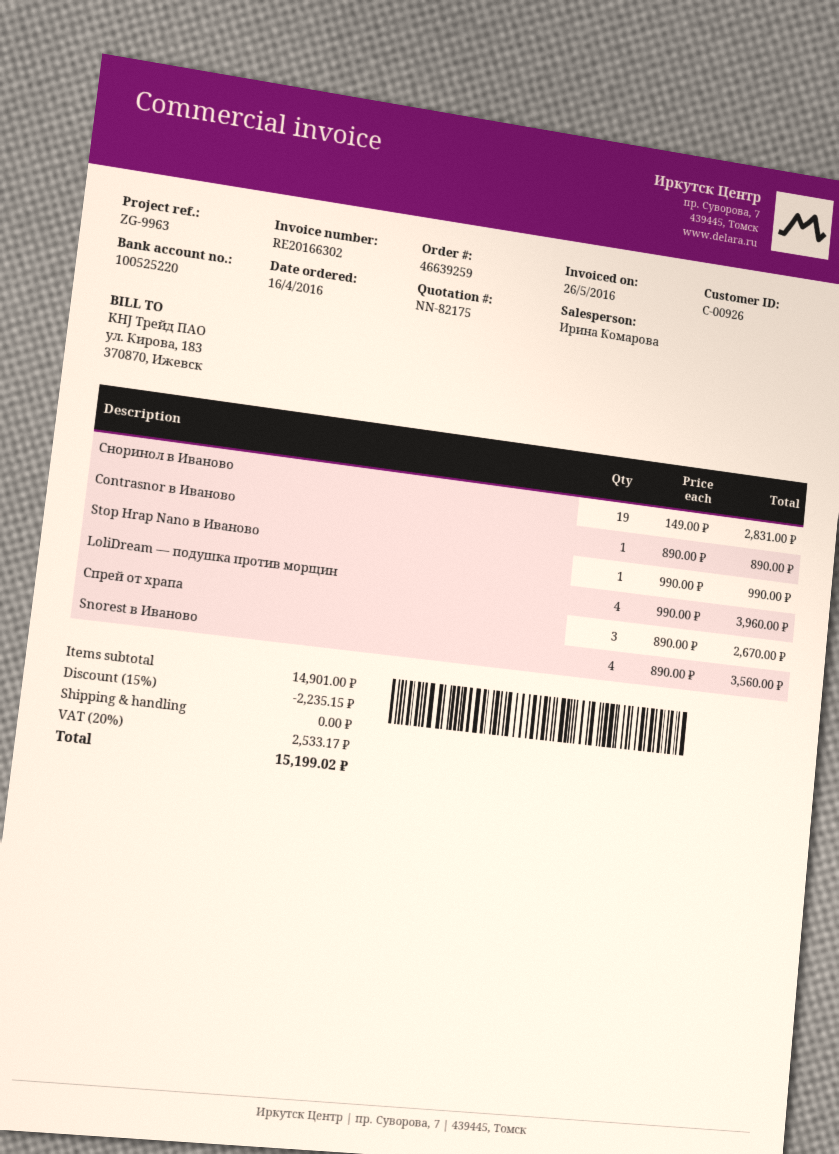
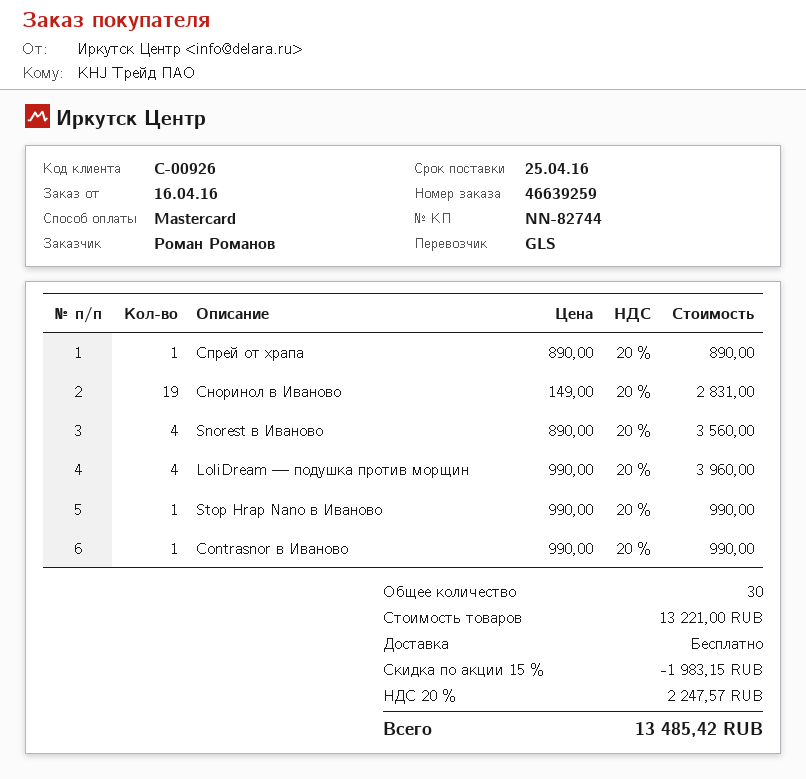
quote number: NN-82175 -> NN-82744
Contrasnor в Иваново: 1 x 890.00 = 890.00 -> 1 x 990.00 = 990.00
Спрей от храпа: 3 x 890.00 = 2670.00 -> 1 x 890.00 = 890.00
subtotal: 14901.00 -> 13221.00
discount: 15% = 2235.15 -> 15% = 1983.15
tax: 20% = 2533.17 -> 20% = 2247.57
total: 15199.02 -> 13485.42

